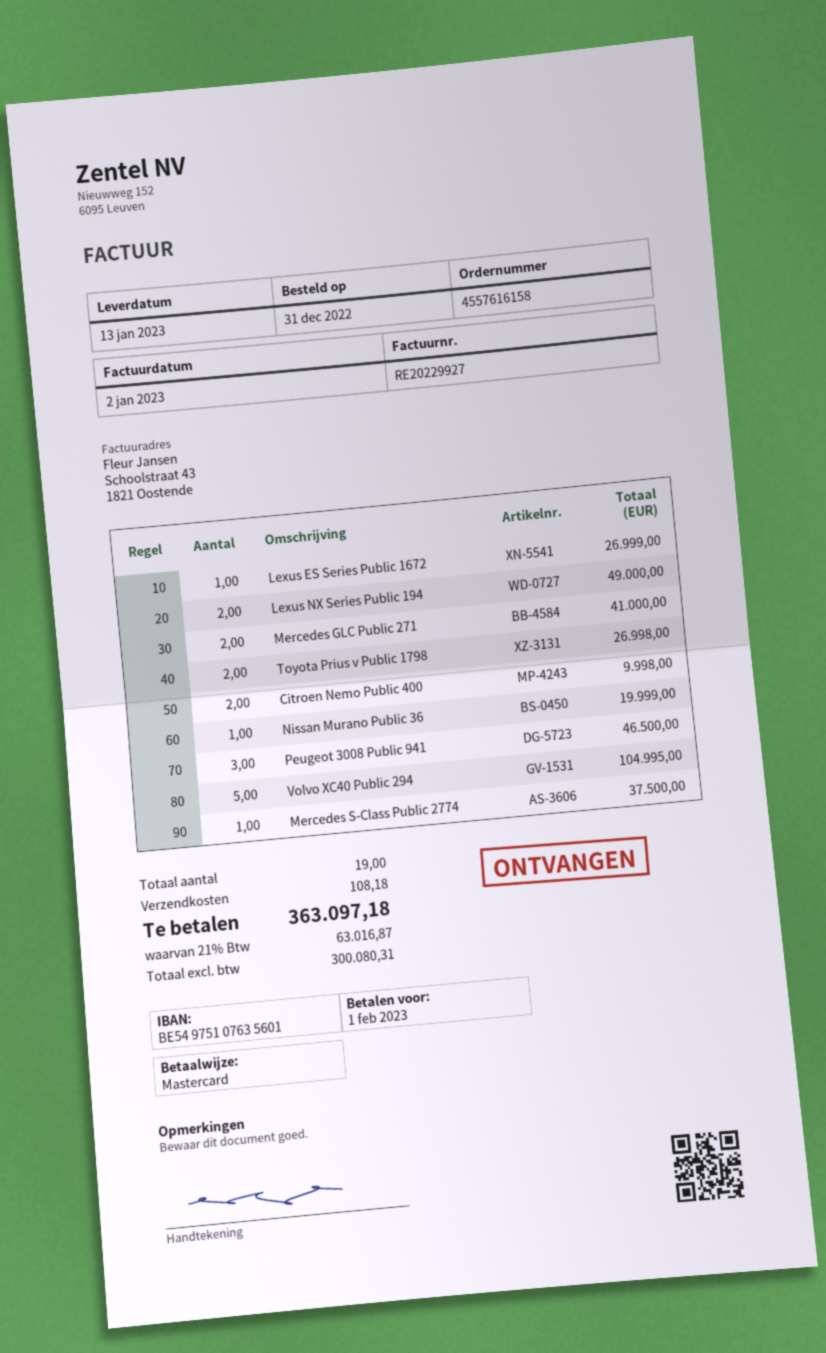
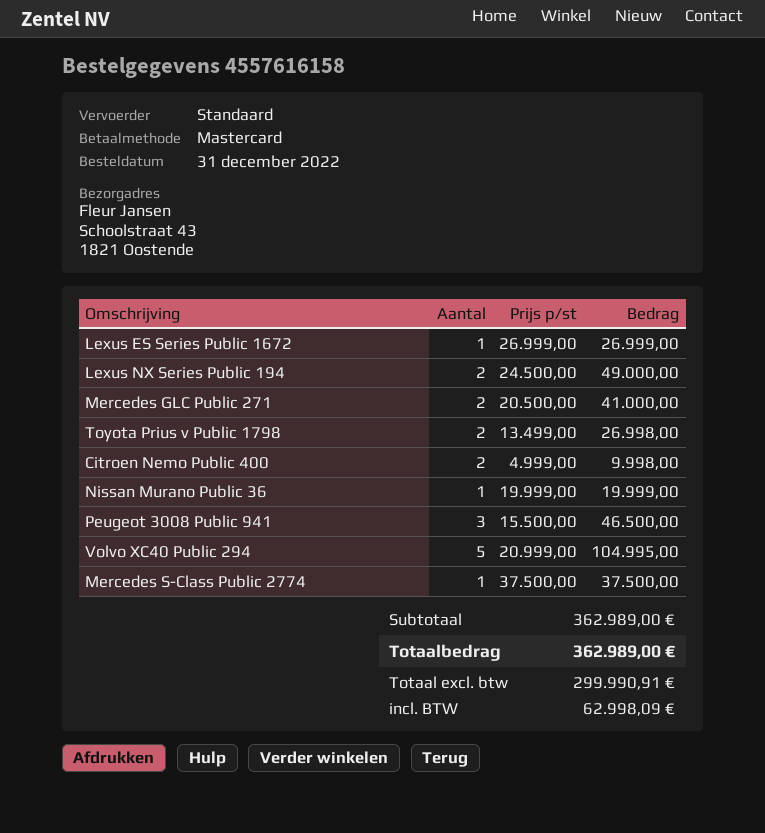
shipping: 108.18 -> none
net: 300080.31 -> 299990.91
tax: 63016.87 -> 62998.09
total: 363097.18 -> 362989.00

